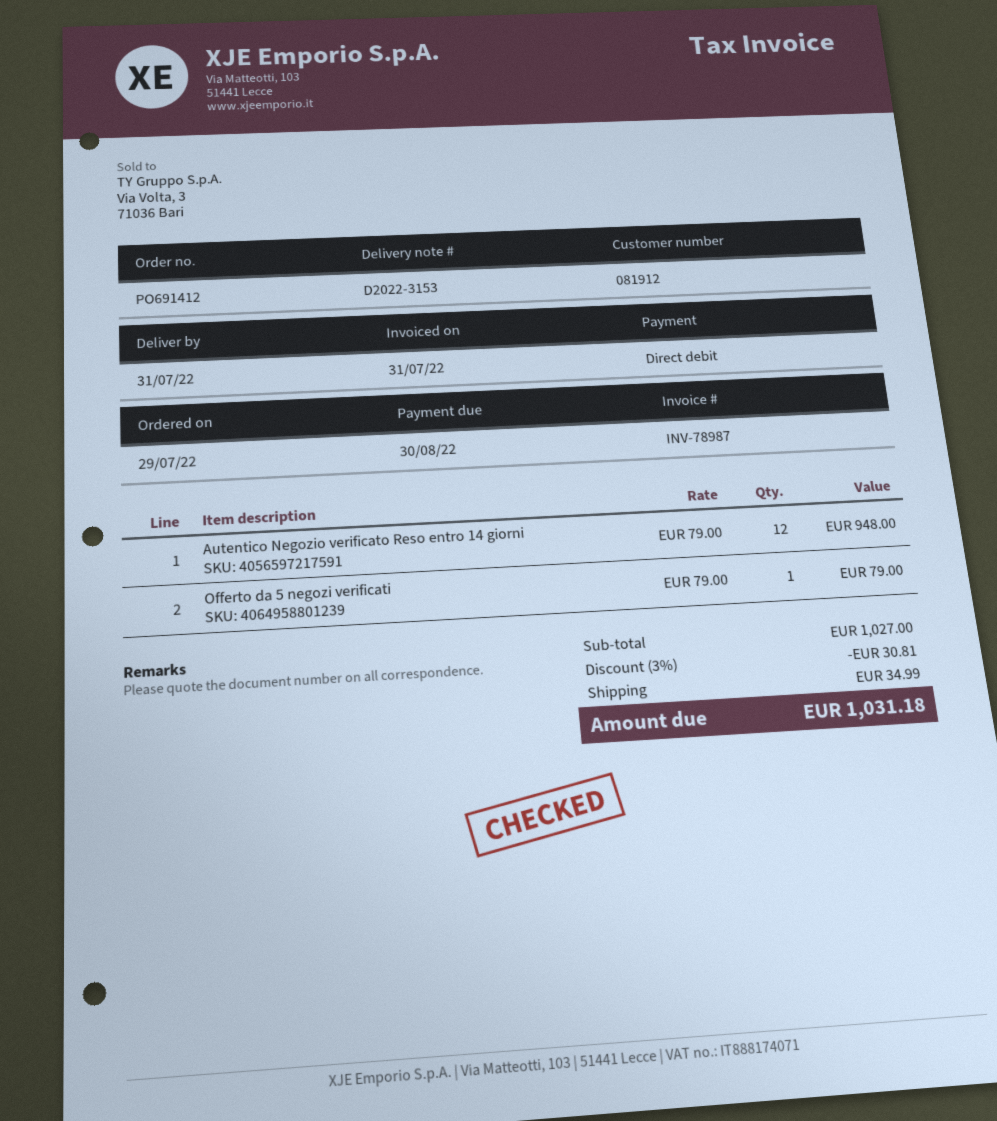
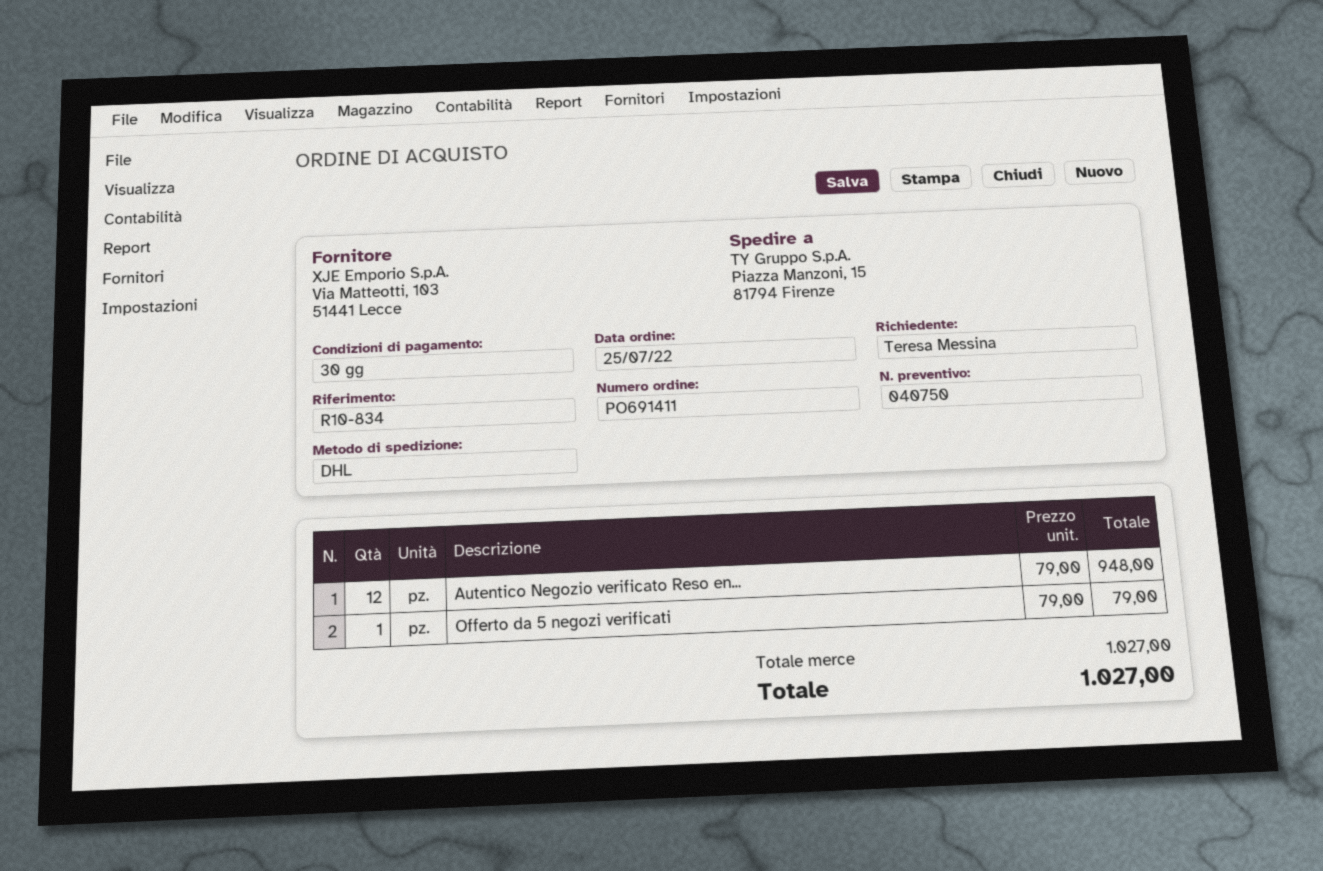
order number: PO691412 -> PO691411
order date: 2022-07-29 -> 2022-07-25
discount: 3% = 30.81 -> none
shipping: 34.99 -> none
total: 1031.18 -> 1027.00

